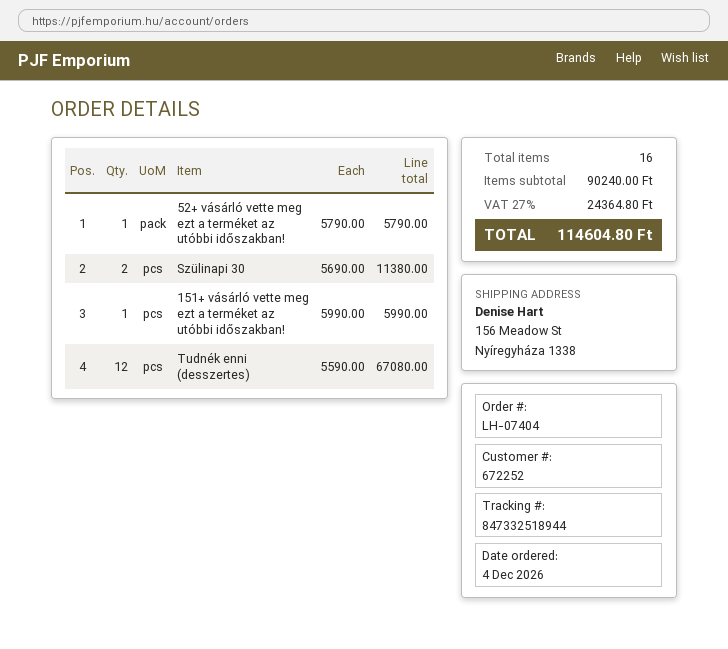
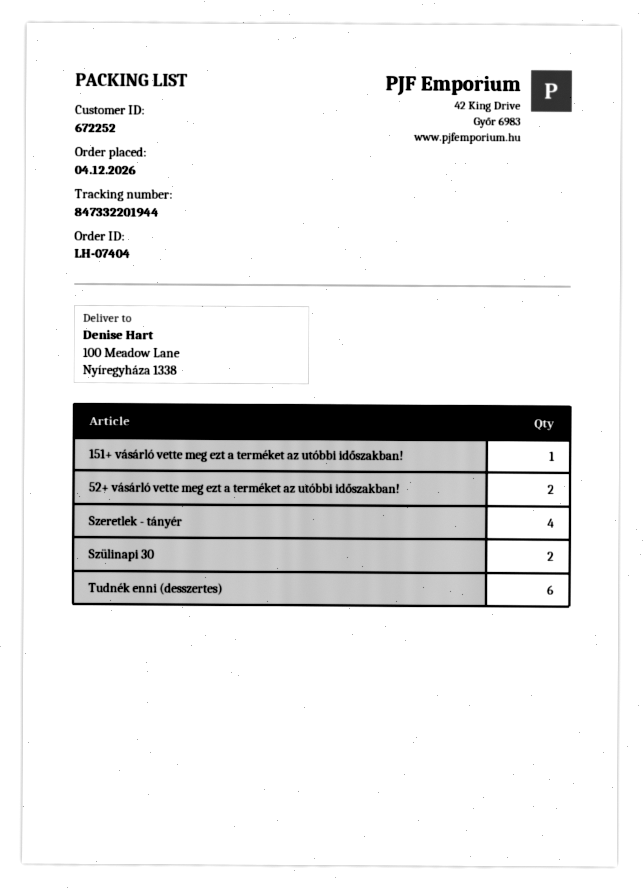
tracking number: 847332518944 -> 847332201944
ship to: 156 Meadow St, Nyíregyháza 1338 -> 100 Meadow Lane, Nyíregyháza 1338
52+ vásárló vette meg ezt a terméket az utóbbi időszakban!: 1 -> 2
Tudnék enni (desszertes): 12 -> 6
Szeretlek - tányér: none -> 4

